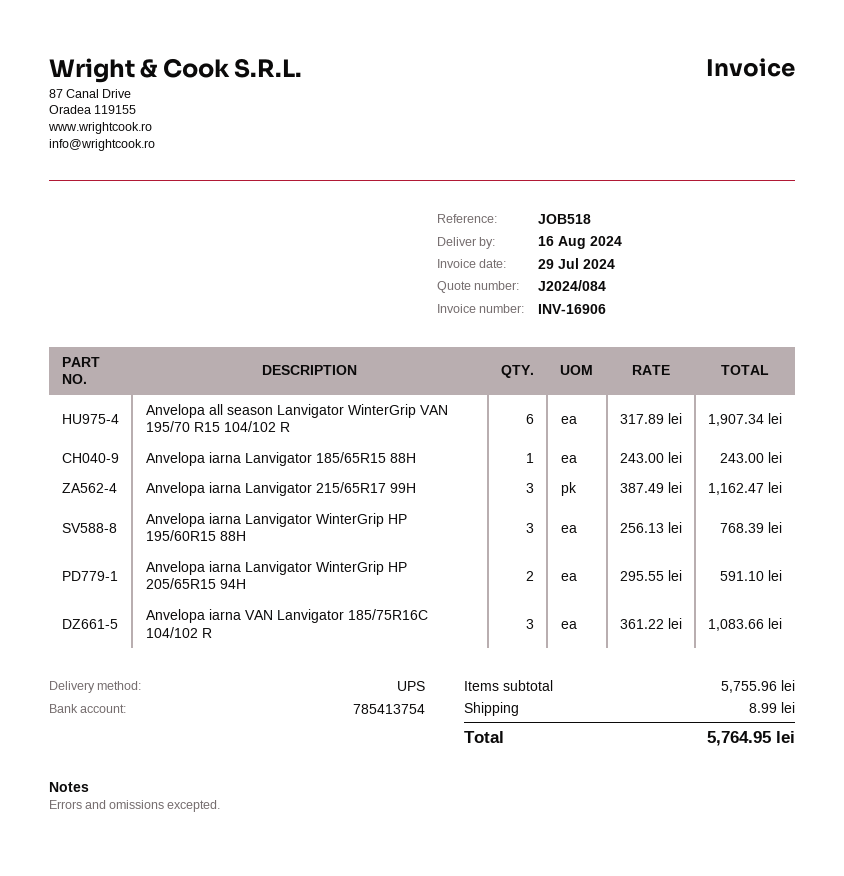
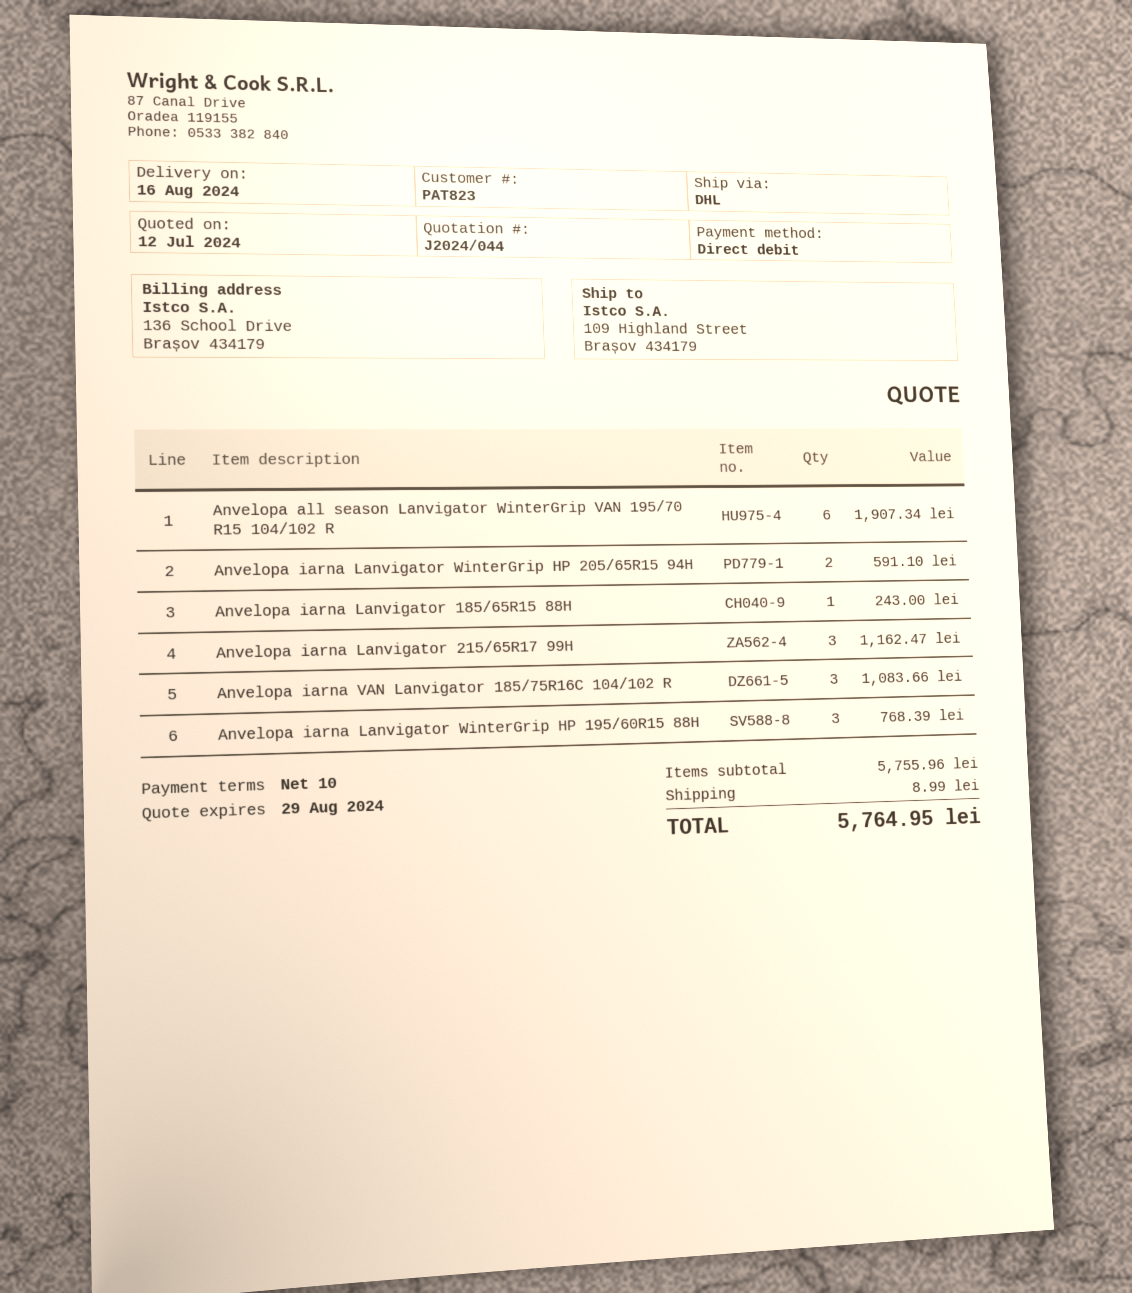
quote number: J2024/084 -> J2024/044
shipping method: UPS -> DHL

